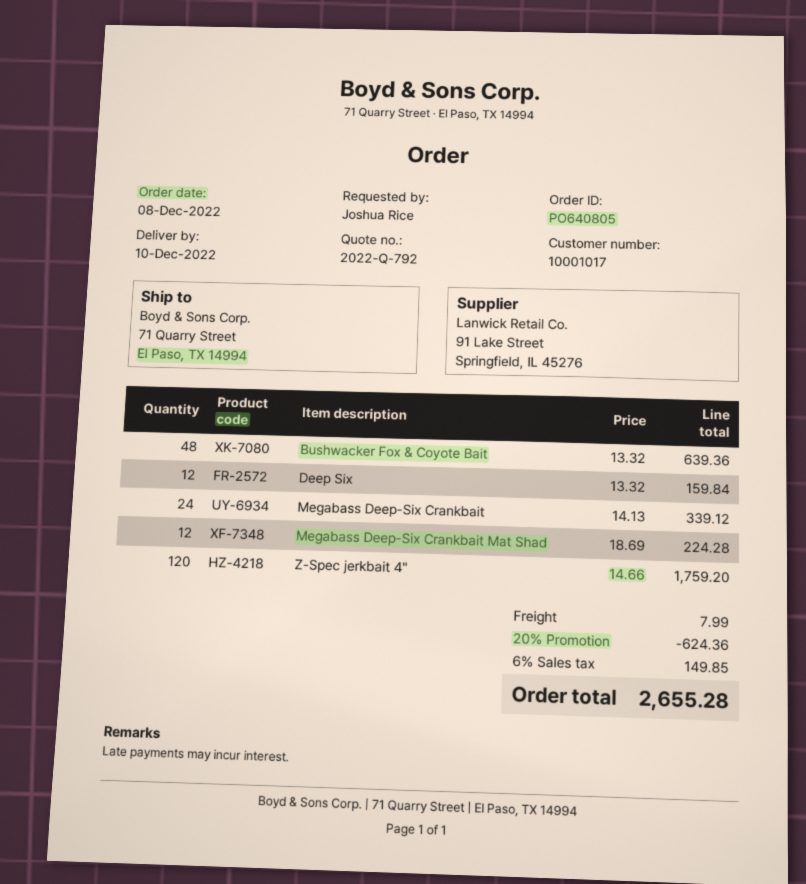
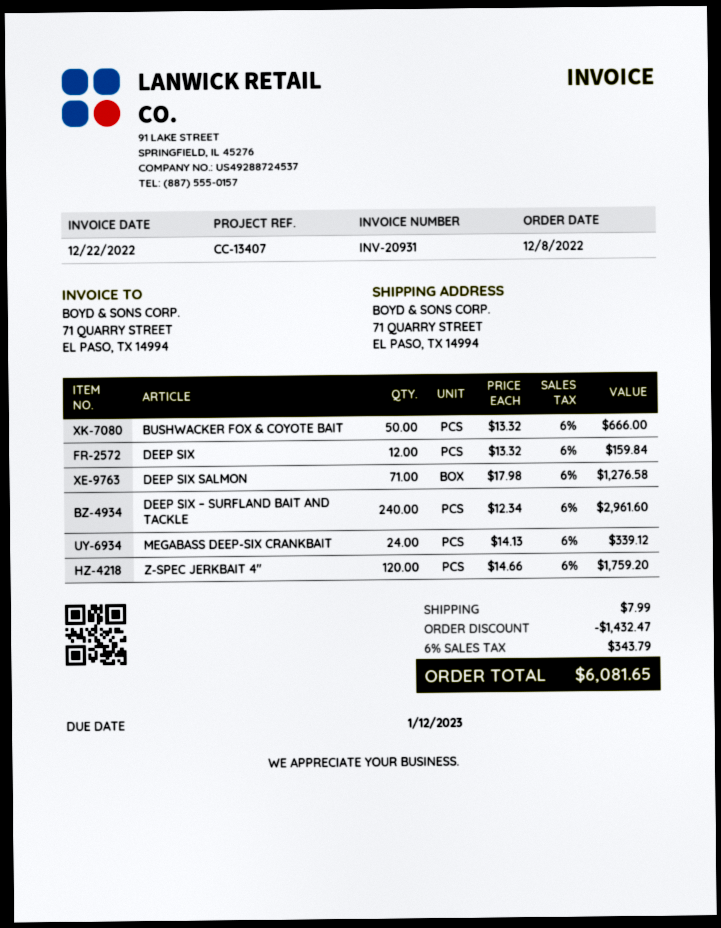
Bushwacker Fox & Coyote Bait: 48 x 13.32 = 639.36 -> 50 x 13.32 = 666.00
Megabass Deep-Six Crankbait Mat Shad: 12 x 18.69 = 224.28 -> none
DEEP SIX SALMON: none -> 71 x 17.98 = 1276.58
DEEP SIX – SURFLAND BAIT AND TACKLE: none -> 240 x 12.34 = 2961.60
discount: 624.36 -> 1432.47
tax: 6% = 149.85 -> 6% = 343.79
total: 2655.28 -> 6081.65

